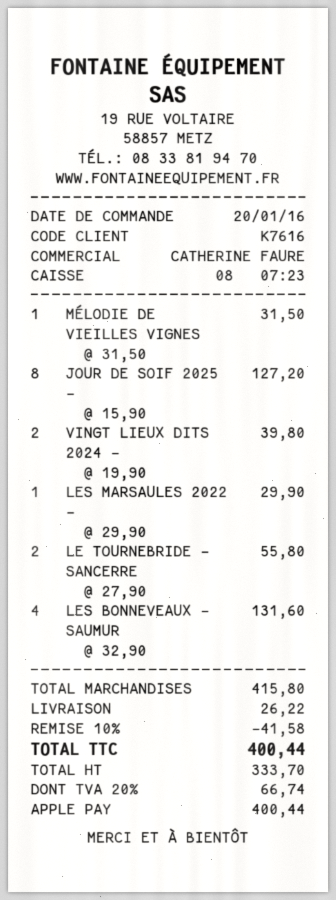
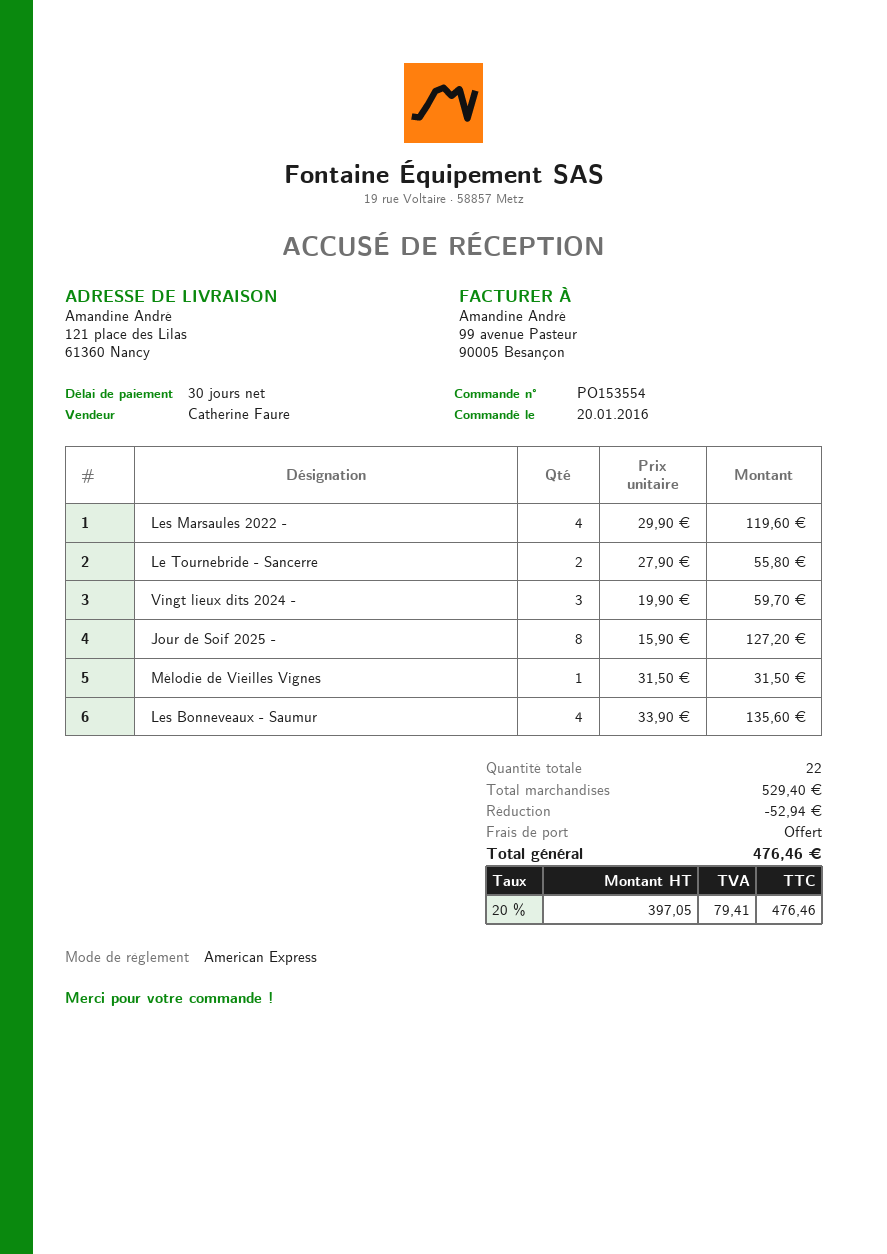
payment method: Apple Pay -> American Express
VINGT LIEUX DITS 2024 -: 2 x 19.90 = 39.80 -> 3 x 19.90 = 59.70
LES MARSAULES 2022 -: 1 x 29.90 = 29.90 -> 4 x 29.90 = 119.60
LES BONNEVEAUX - SAUMUR: 4 x 32.90 = 131.60 -> 4 x 33.90 = 135.60
subtotal: 415.80 -> 529.40
discount: 41.58 -> 52.94
shipping: 26.22 -> 0.00
net: 333.70 -> 397.05
tax: 20% = 66.74 -> 20% = 79.41
total: 400.44 -> 476.46

